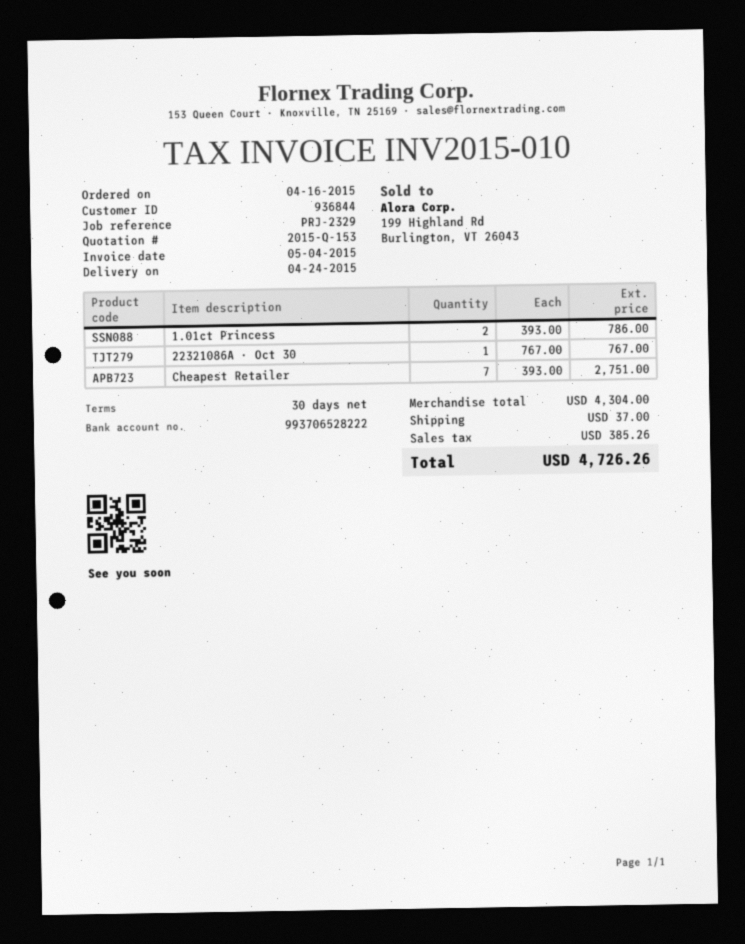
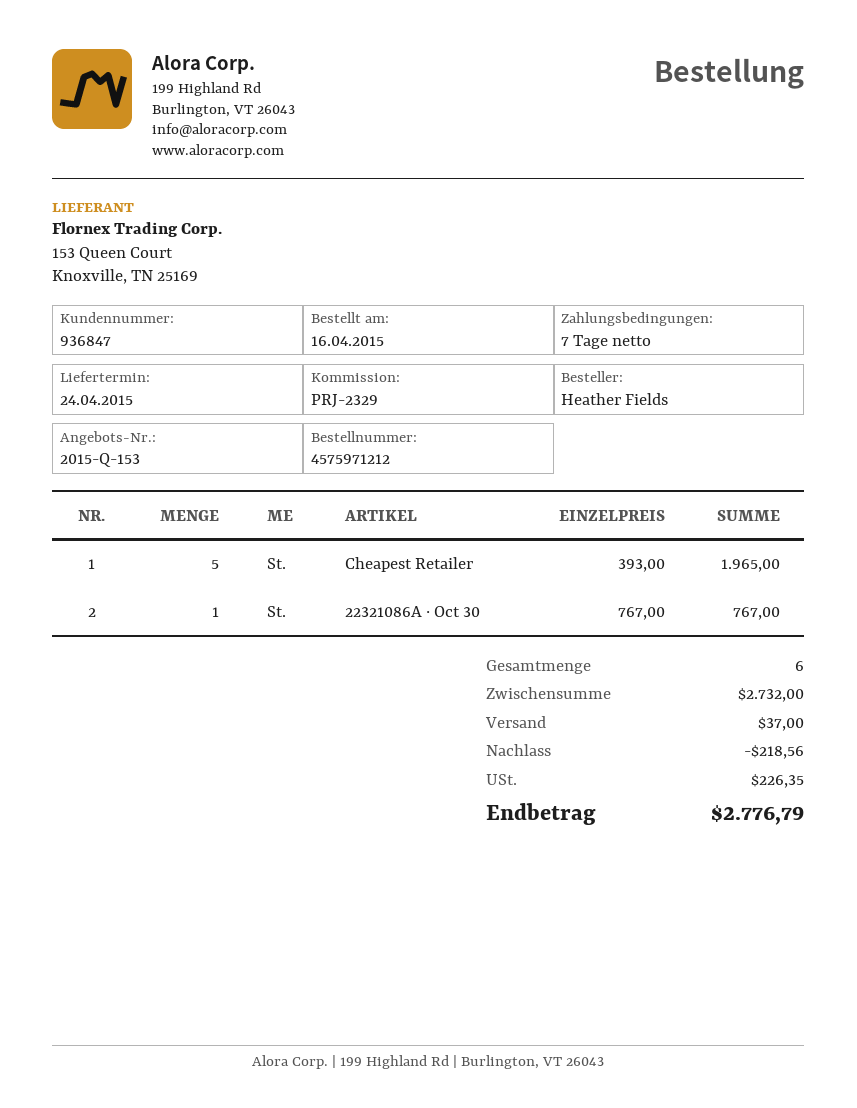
payment terms: 30 days -> 7 days
customer number: 936844 -> 936847
1.01ct Princess: 2 x 393.00 = 786.00 -> none
Cheapest Retailer: 7 x 393.00 = 2751.00 -> 5 x 393.00 = 1965.00
subtotal: 4304.00 -> 2732.00
discount: none -> 218.56
tax: 385.26 -> 226.35
total: 4726.26 -> 2776.79

